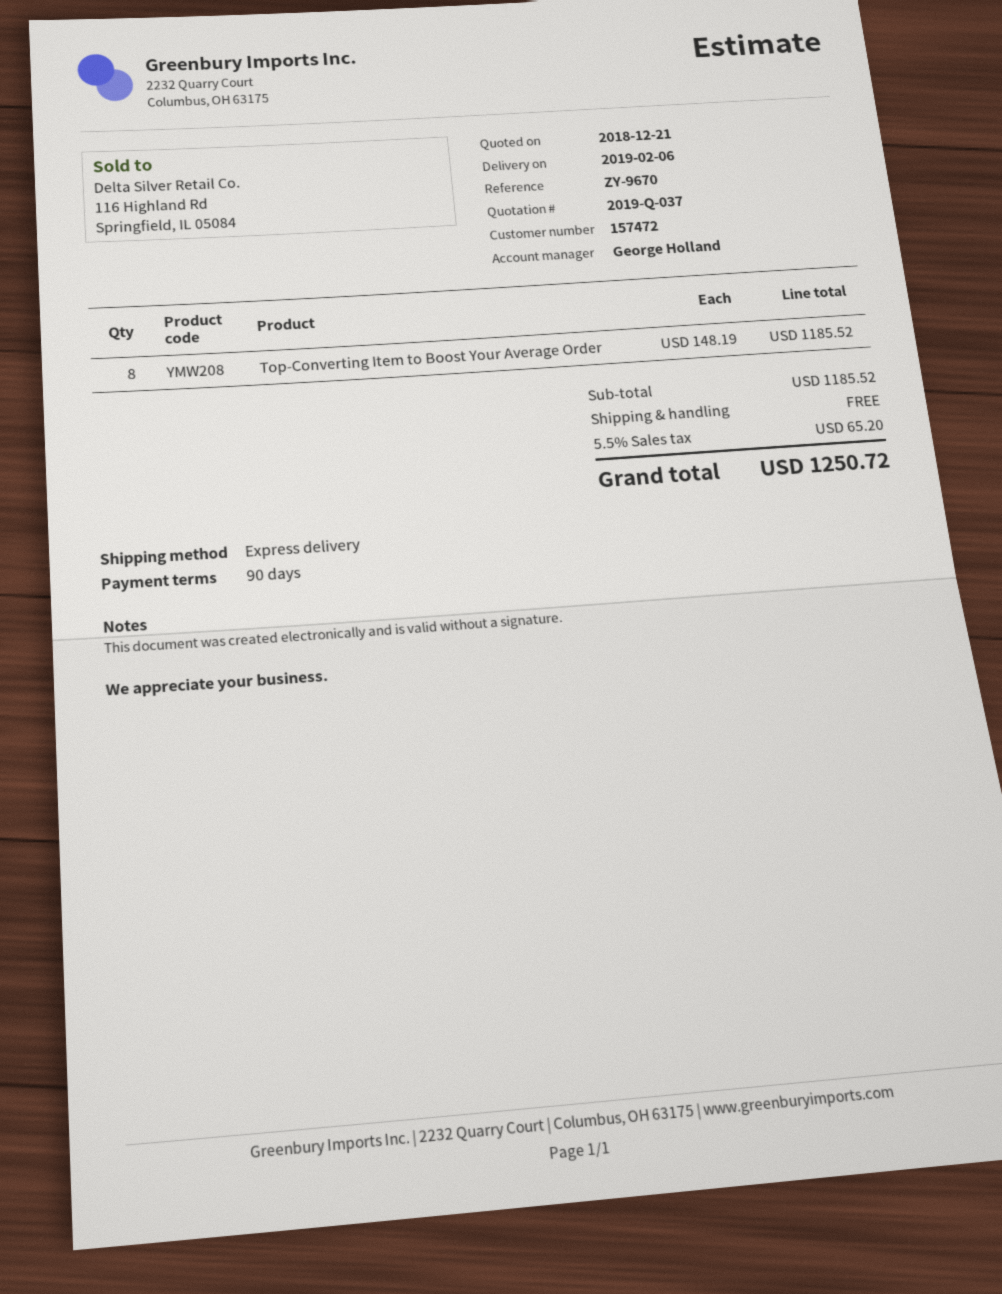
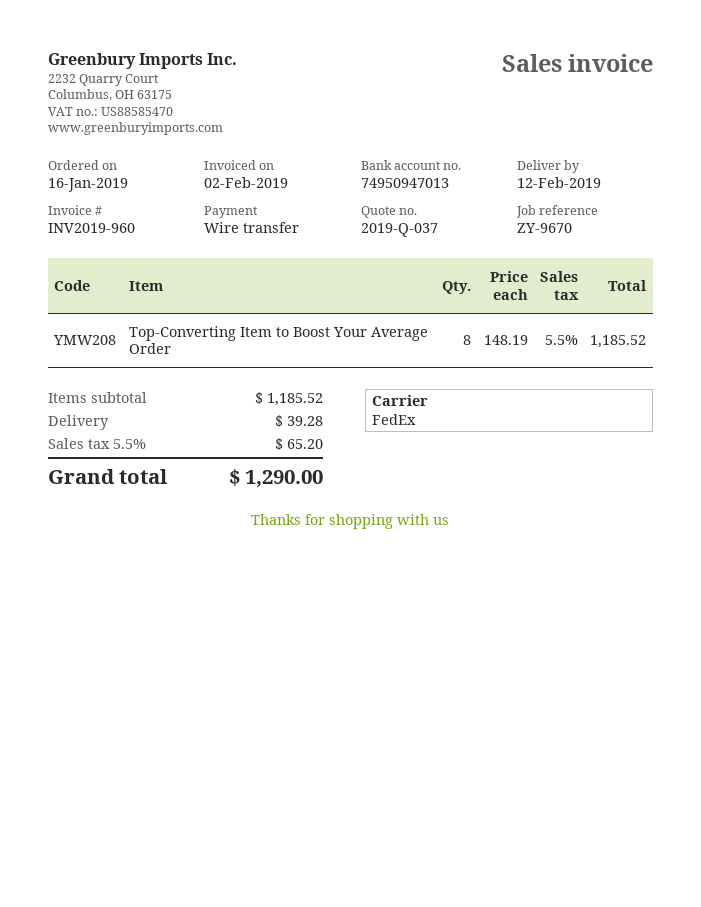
delivery date: 2019-02-06 -> 2019-02-12
shipping method: express -> FedEx
shipping: 0.00 -> 39.28
total: 1250.72 -> 1290.00

